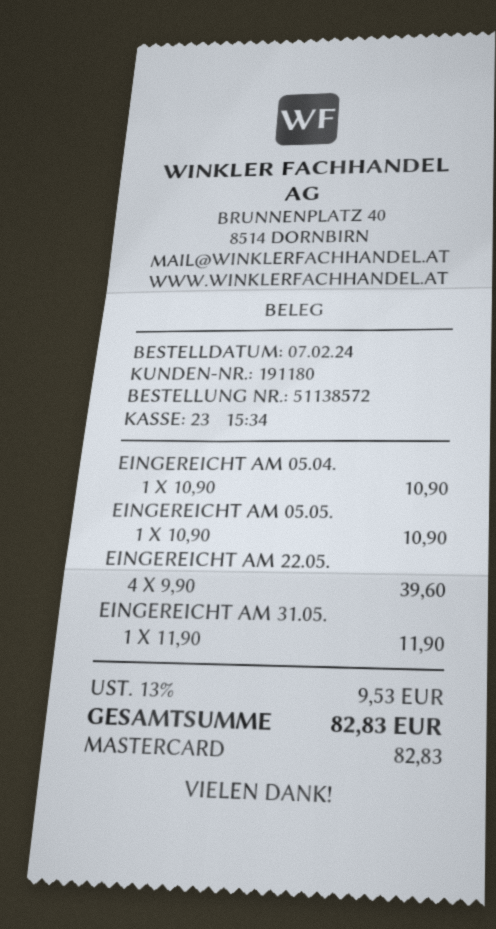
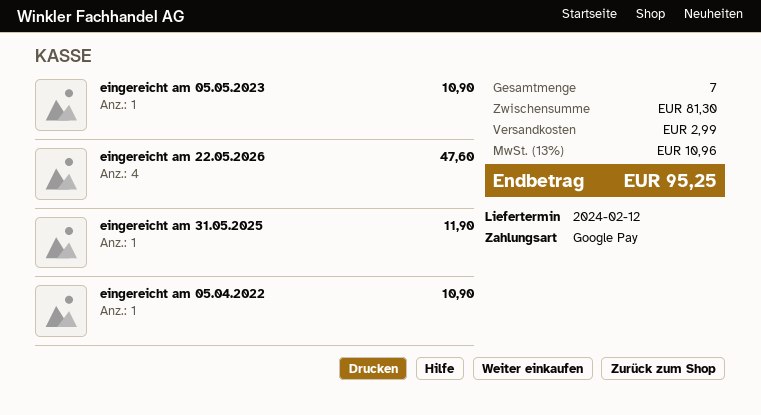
payment method: Mastercard -> Google Pay
EINGEREICHT AM 22.05.: 4 for 39.60 -> 4 for 47.60
shipping: none -> 2.99
tax: 13% = 9.53 -> 13% = 10.96
total: 82.83 -> 95.25

